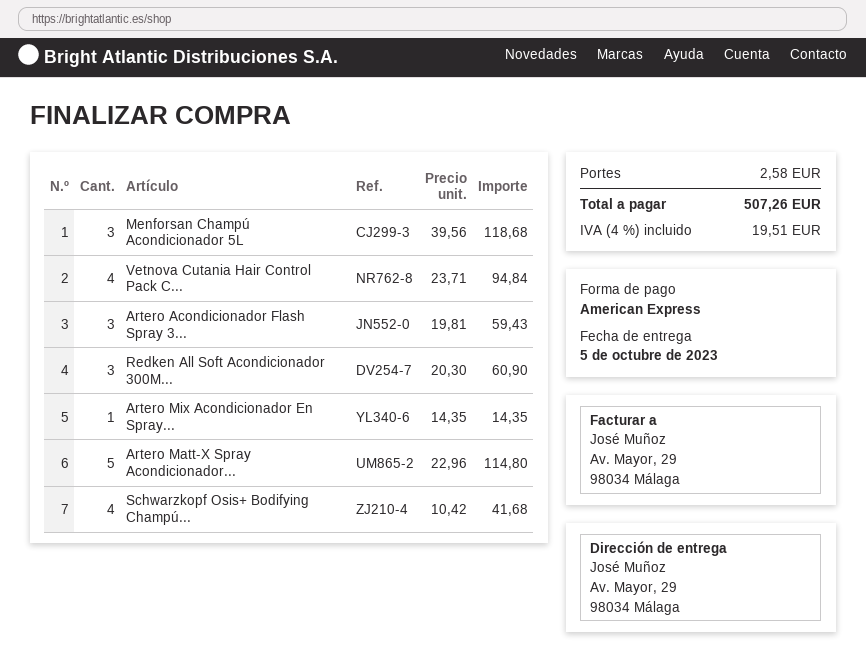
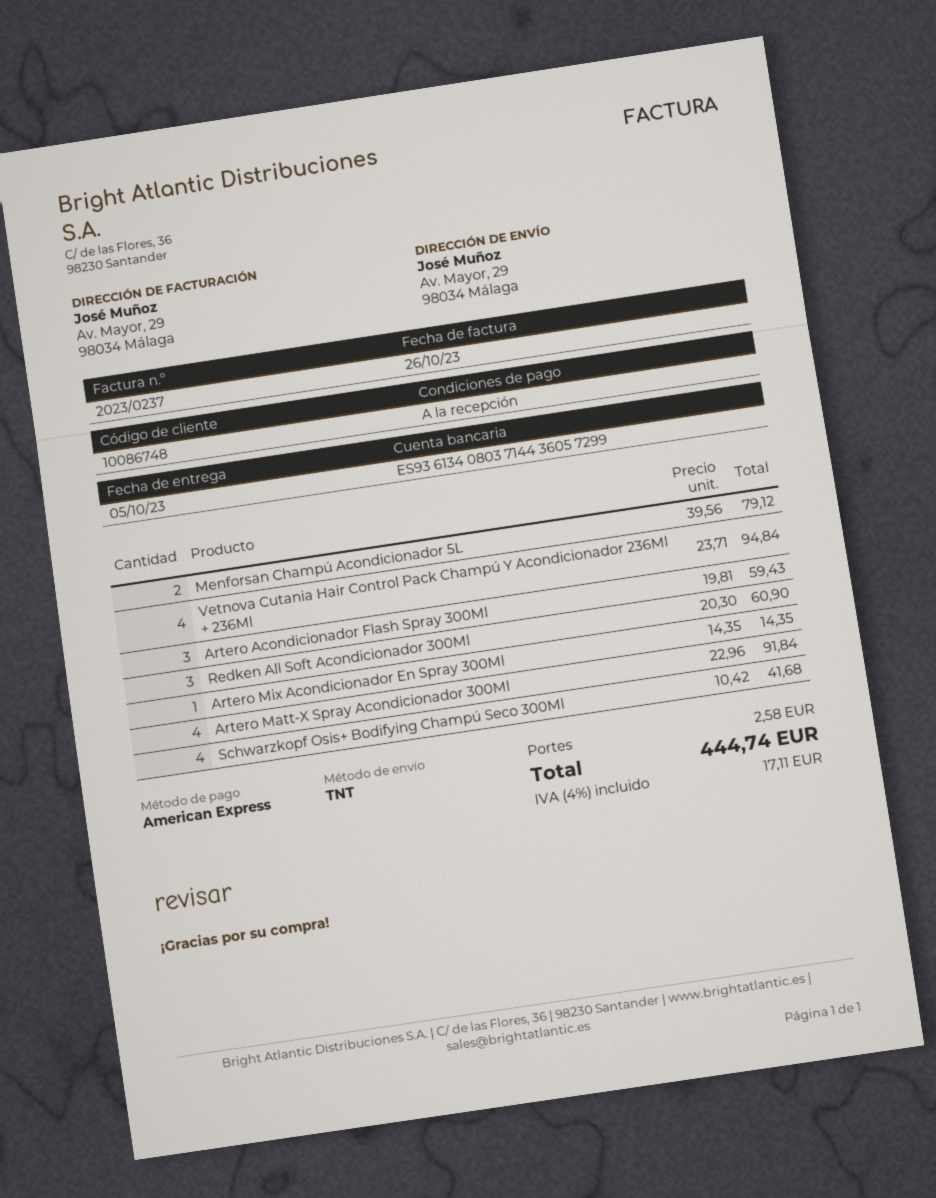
Menforsan Champú Acondicionador 5L: 3 x 39.56 = 118.68 -> 2 x 39.56 = 79.12
Artero Matt-X Spray Acondicionador...: 5 x 22.96 = 114.80 -> 4 x 22.96 = 91.84
tax: 4% = 19.51 -> 4% = 17.11
total: 507.26 -> 444.74

